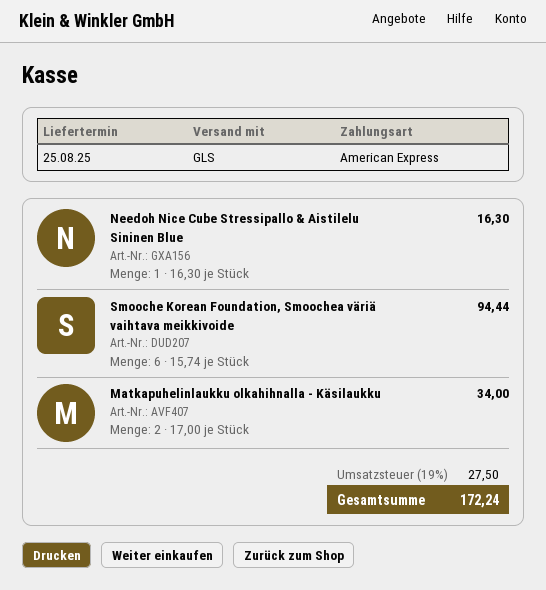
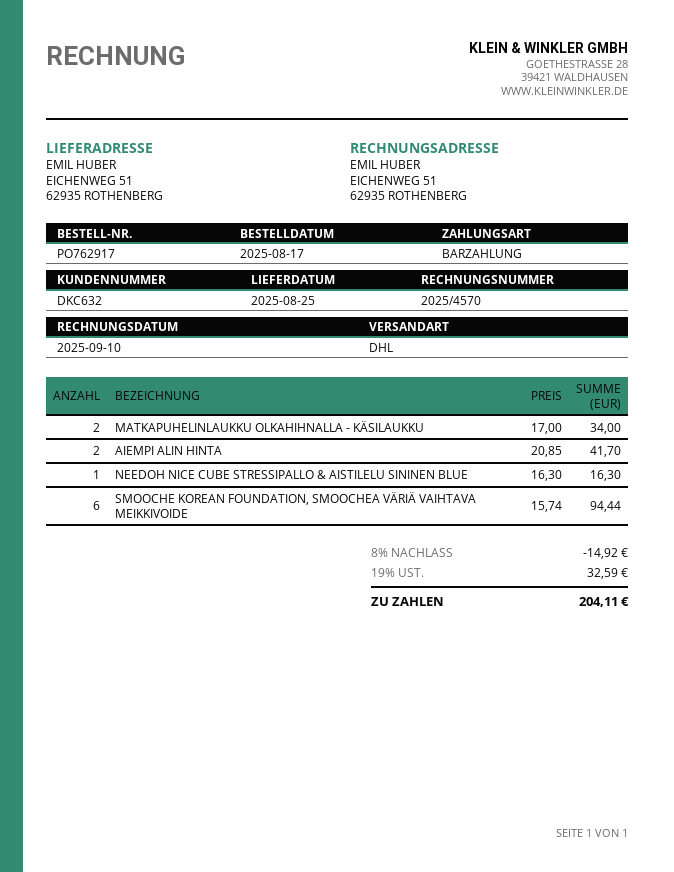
payment method: American Express -> cash
shipping method: GLS -> DHL
AIEMPI ALIN HINTA: none -> 2 x 20.85 = 41.70
discount: none -> 8% = 14.92
tax: 19% = 27.50 -> 19% = 32.59
total: 172.24 -> 204.11

